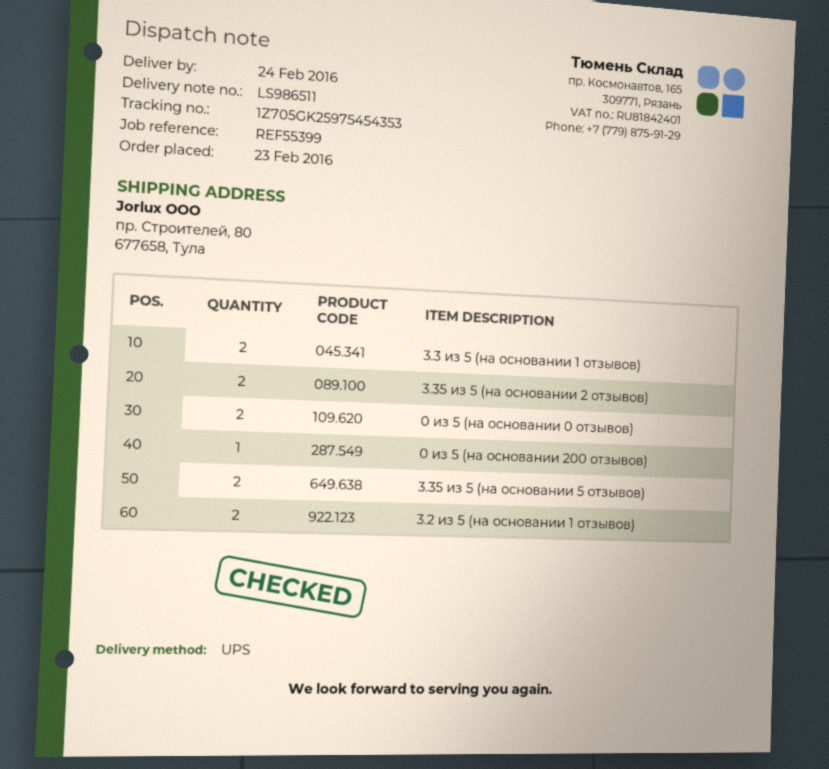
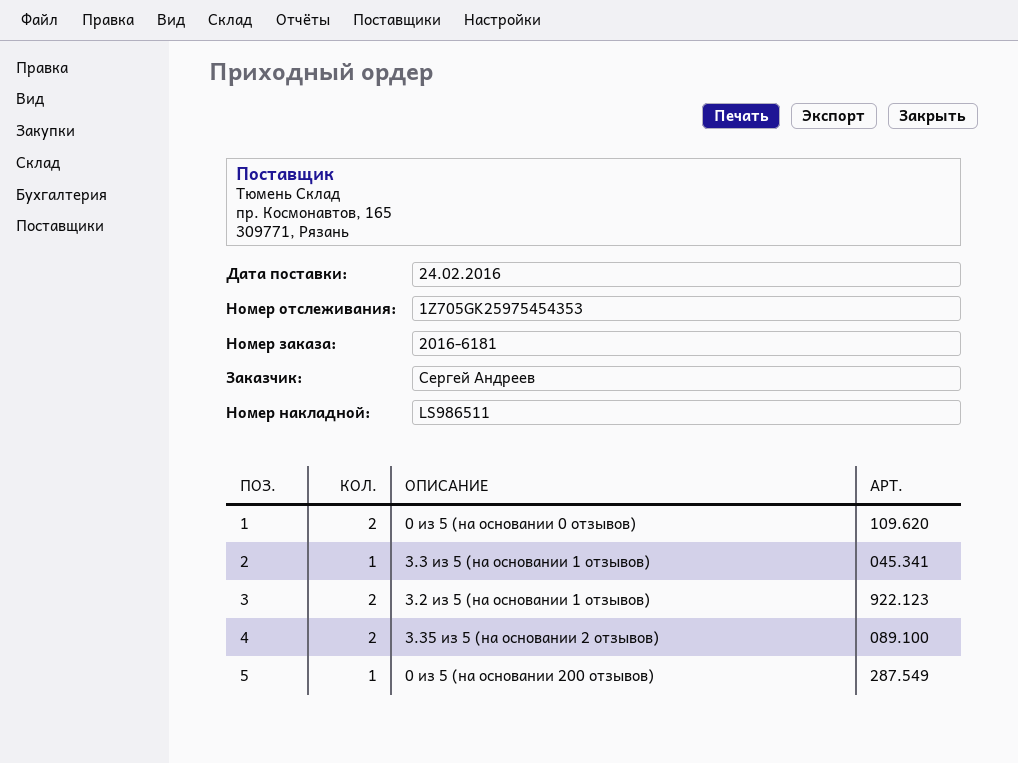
3.3 из 5 (на основании 1 отзывов): 2 -> 1
3.35 из 5 (на основании 5 отзывов): 2 -> none

